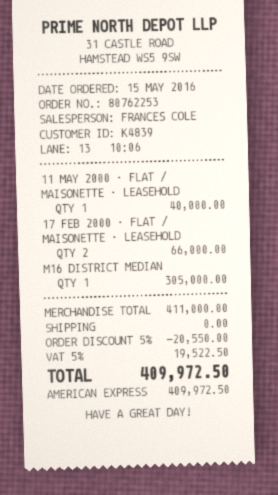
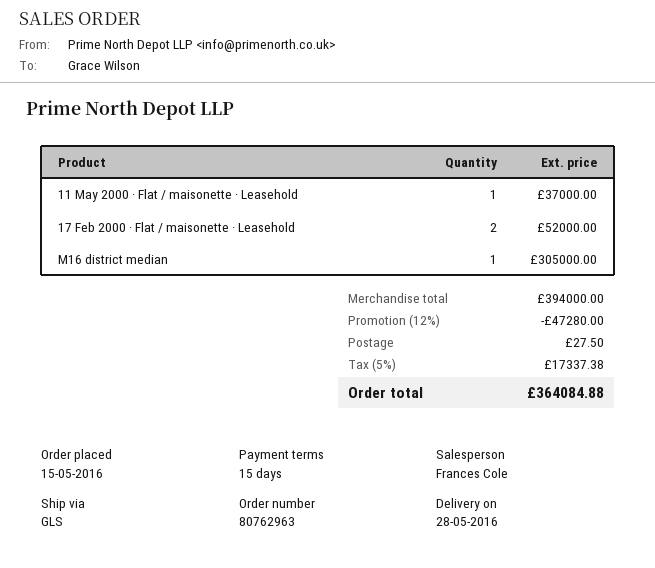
order number: 80762253 -> 80762963
11 MAY 2000 · FLAT / MAISONETTE · LEASEHOLD: 1 for 40000.00 -> 1 for 37000.00
17 FEB 2000 · FLAT / MAISONETTE · LEASEHOLD: 2 for 66000.00 -> 2 for 52000.00
subtotal: 411000.00 -> 394000.00
discount: 5% = 20550.00 -> 12% = 47280.00
shipping: 0.00 -> 27.50
tax: 5% = 19522.50 -> 5% = 17337.38
total: 409972.50 -> 364084.88

